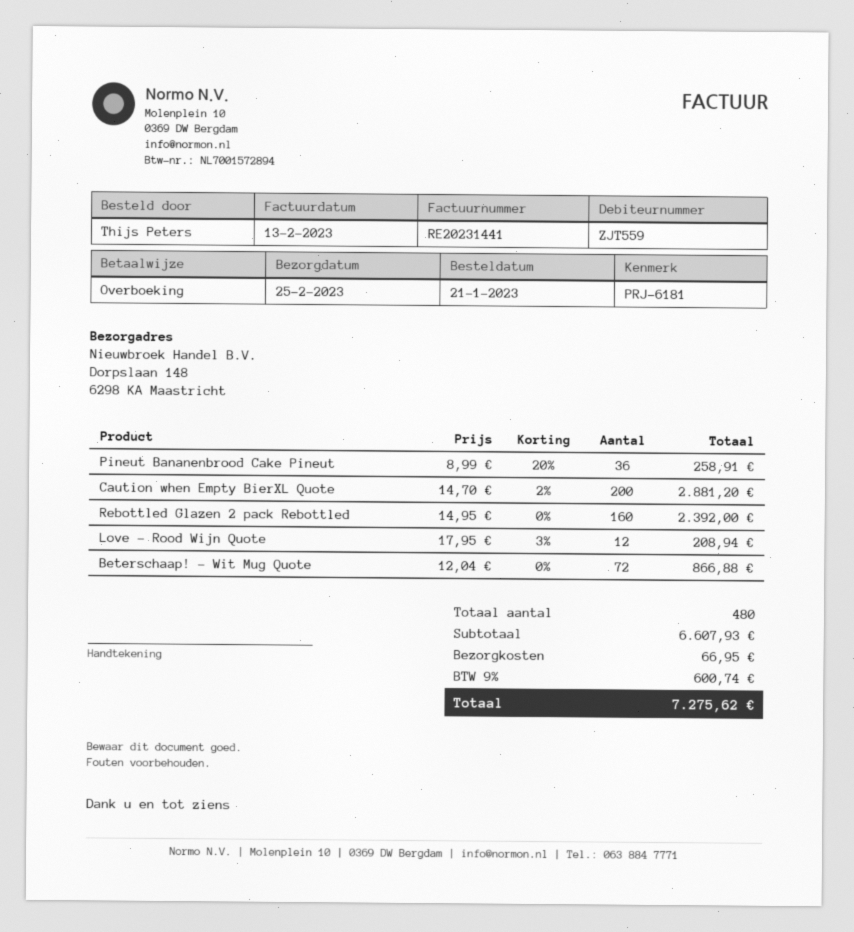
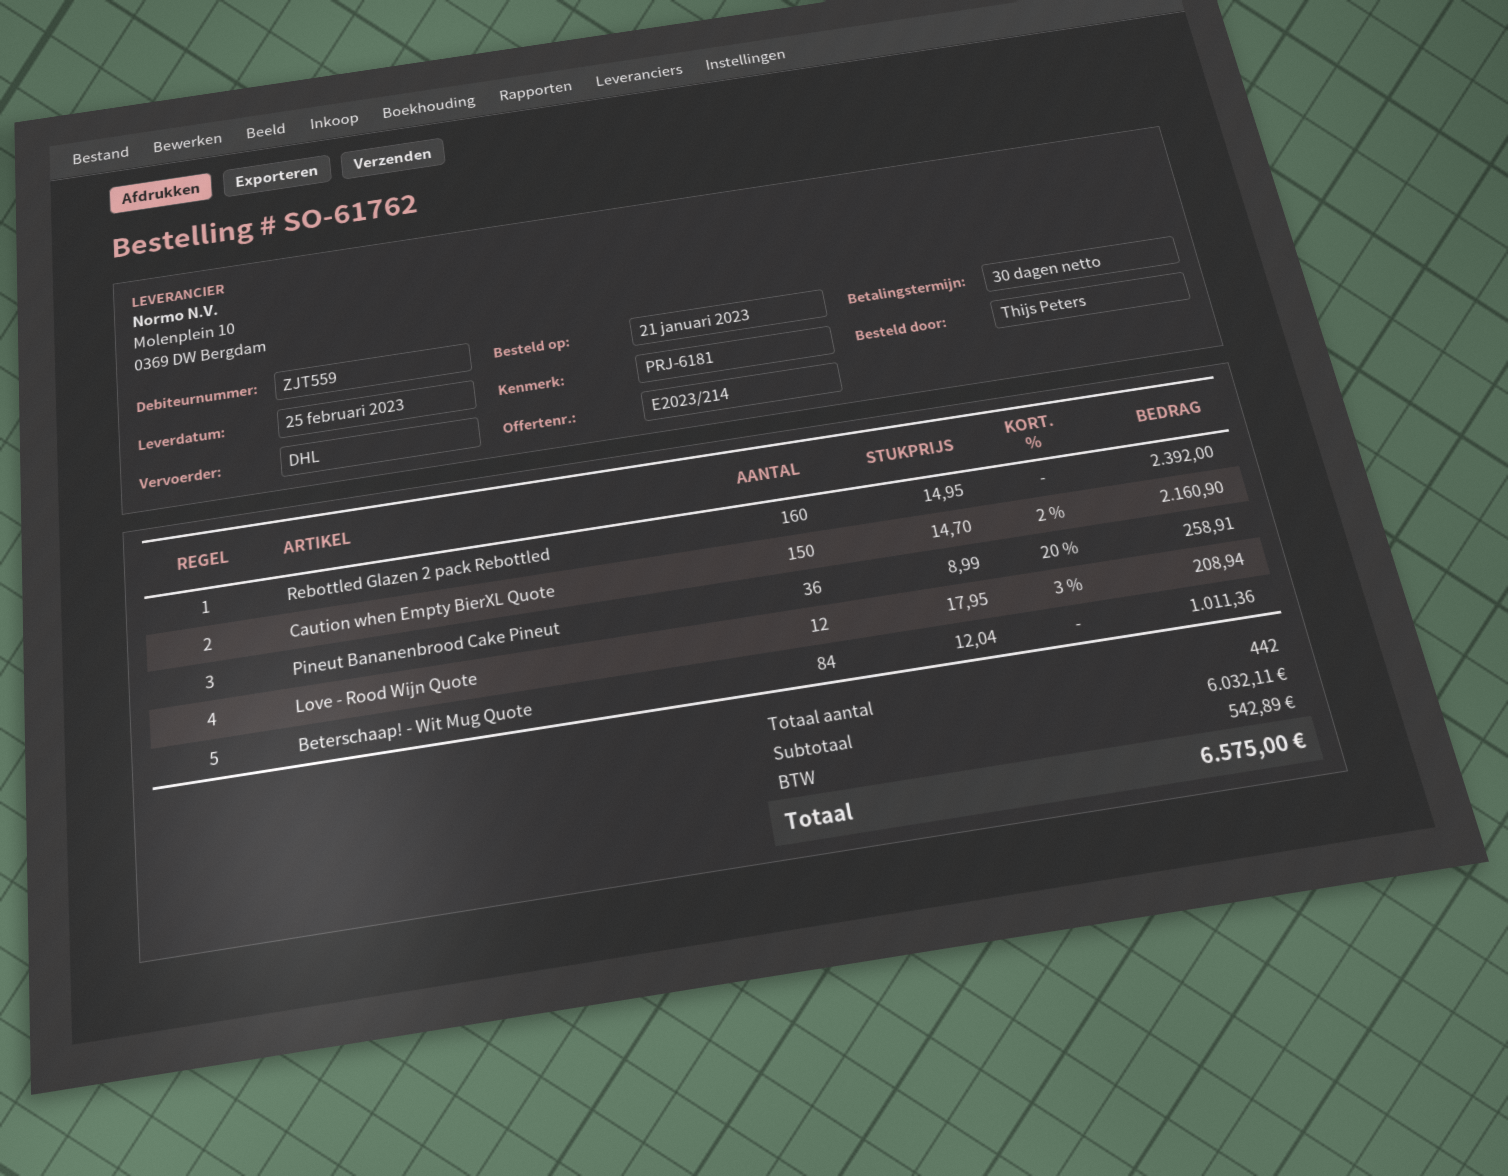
Caution when Empty BierXL Quote: 200 x 14.70 - 2% = 2881.20 -> 150 x 14.70 - 2% = 2160.90
Beterschaap! - Wit Mug Quote: 72 x 12.04 = 866.88 -> 84 x 12.04 = 1011.36
total quantity: 480 -> 442
subtotal: 6607.93 -> 6032.11
shipping: 66.95 -> none
tax: 600.74 -> 542.89
total: 7275.62 -> 6575.00

